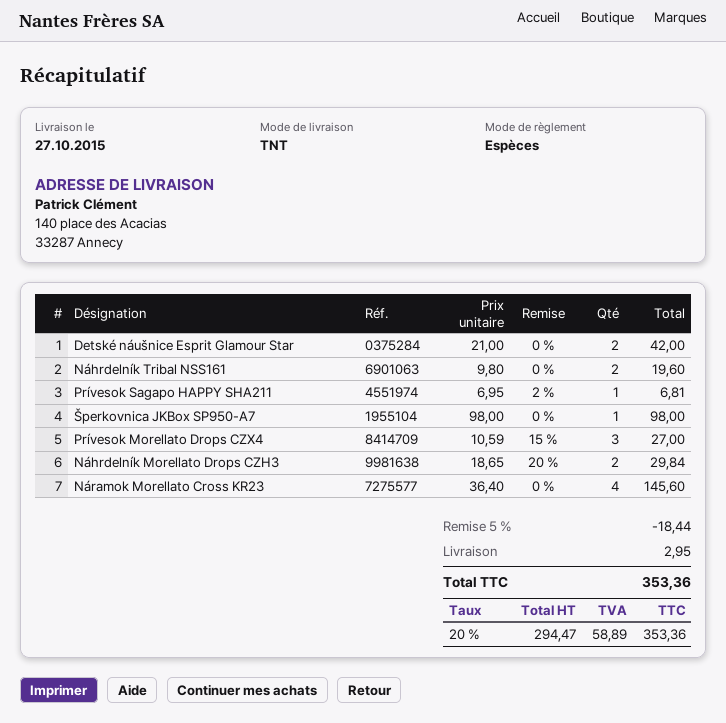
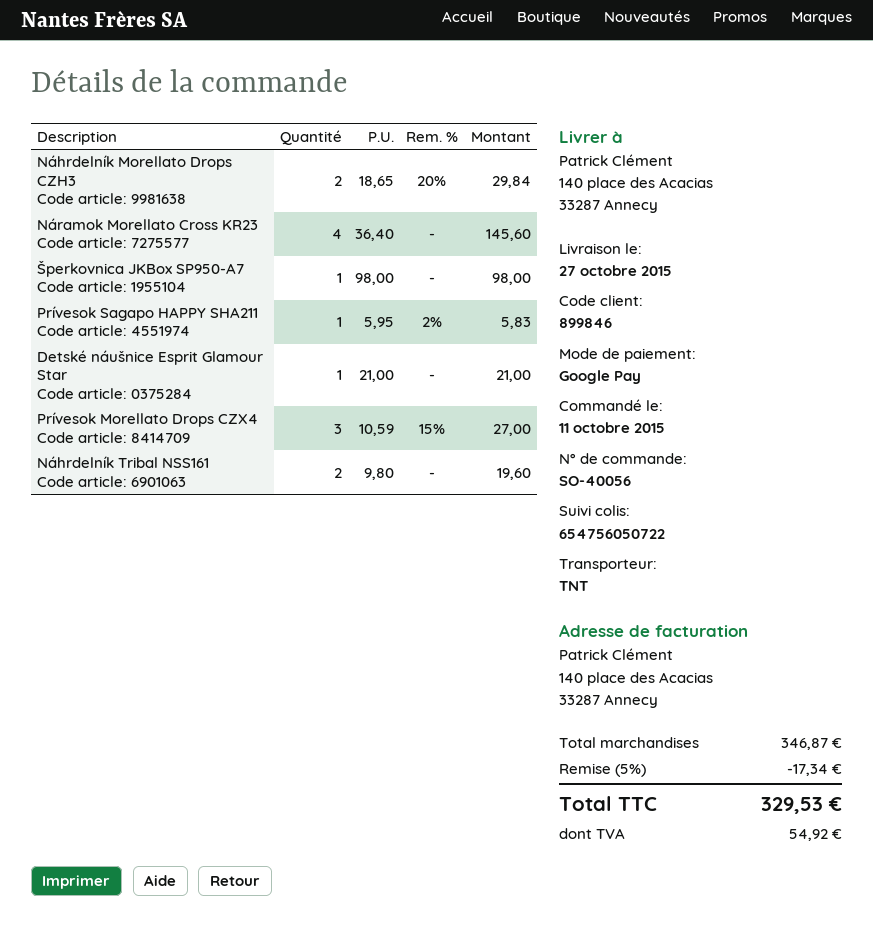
payment method: cash -> Google Pay
Detské náušnice Esprit Glamour Star: 2 x 21.00 = 42.00 -> 1 x 21.00 = 21.00
Prívesok Sagapo HAPPY SHA211: 1 x 6.95 - 2% = 6.81 -> 1 x 5.95 - 2% = 5.83
discount: 5% = 18.44 -> 5% = 17.34
shipping: 2.95 -> none
tax: 58.89 -> 54.92
total: 353.36 -> 329.53

